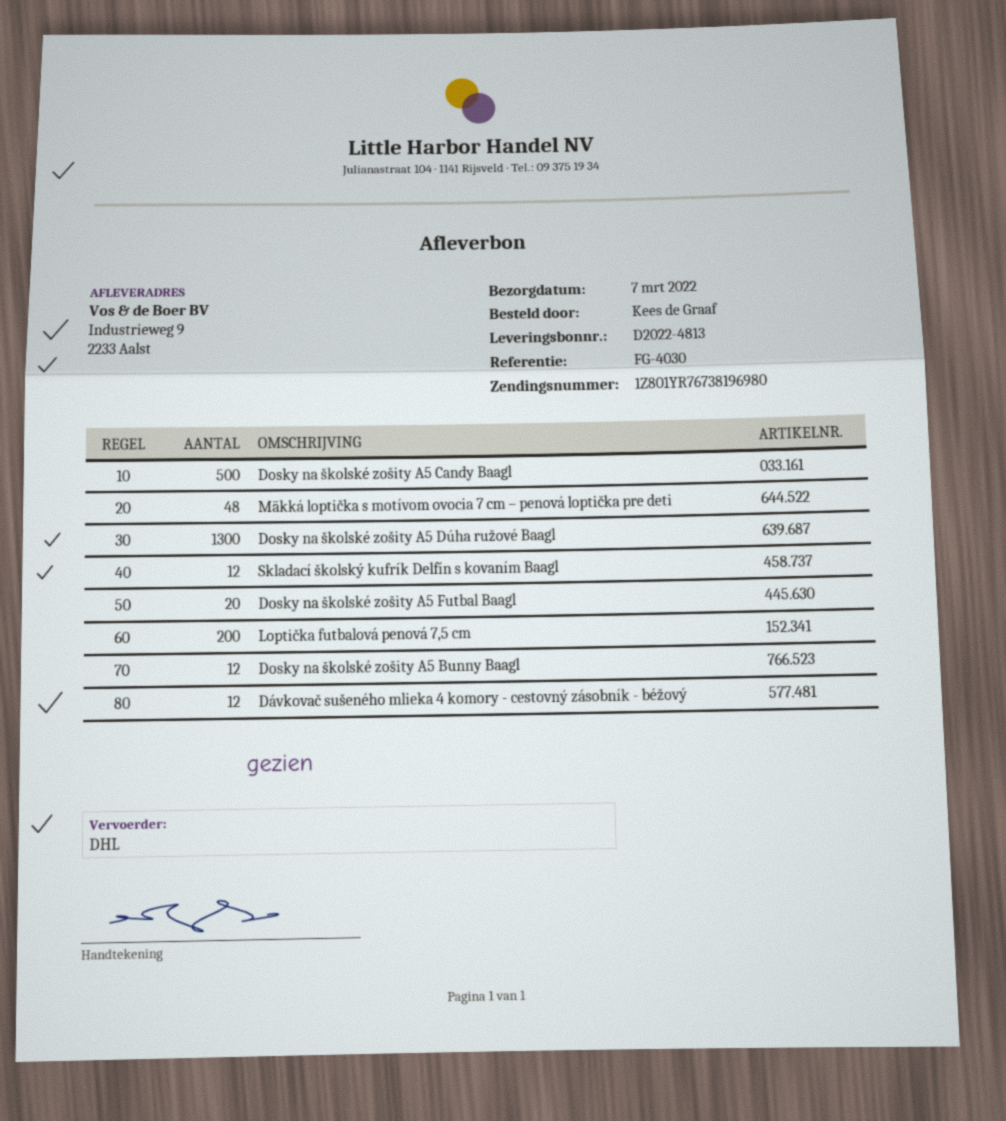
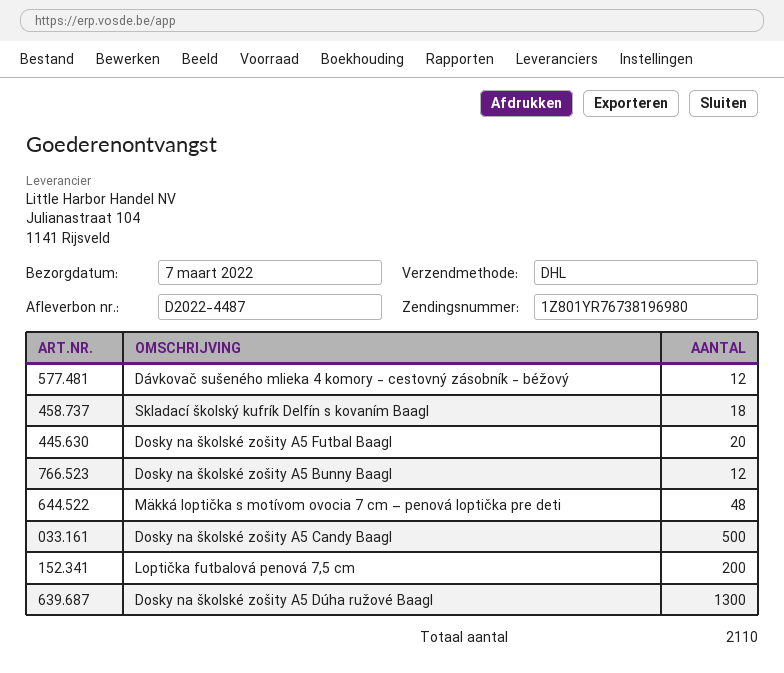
delivery note number: D2022-4813 -> D2022-4487
Skladací školský kufrík Delfín s kovaním Baagl: 12 -> 18

